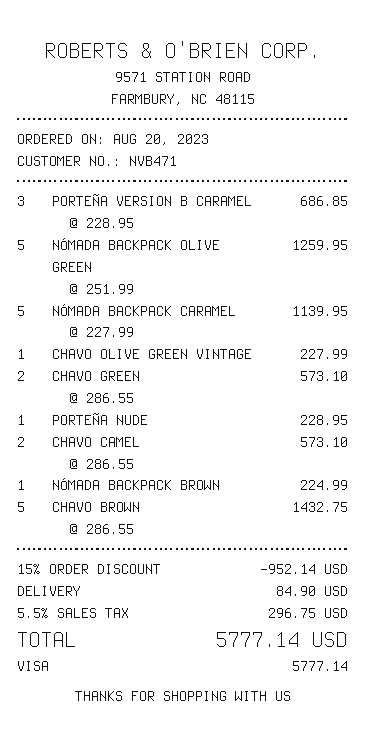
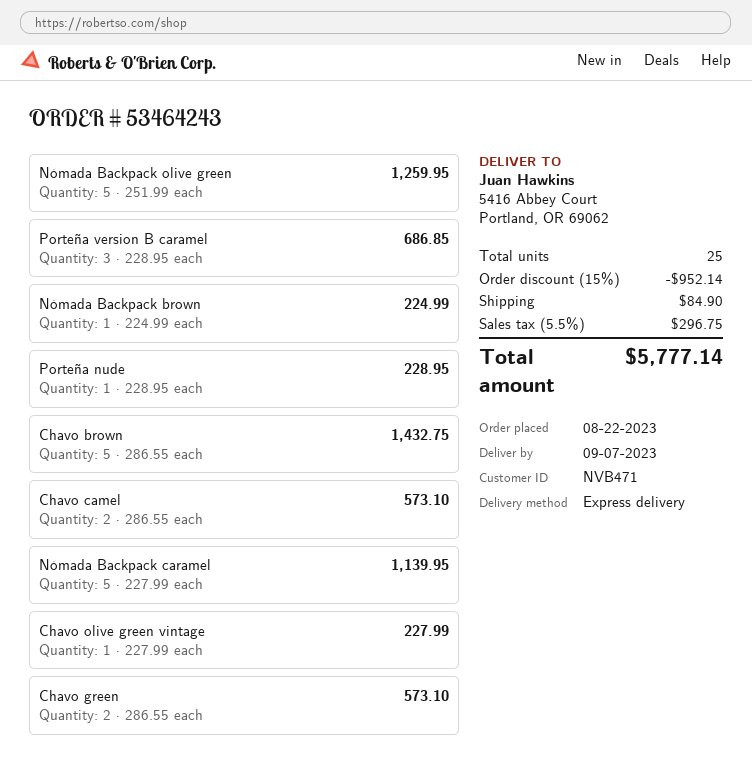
order date: 2023-08-20 -> 2023-08-22

